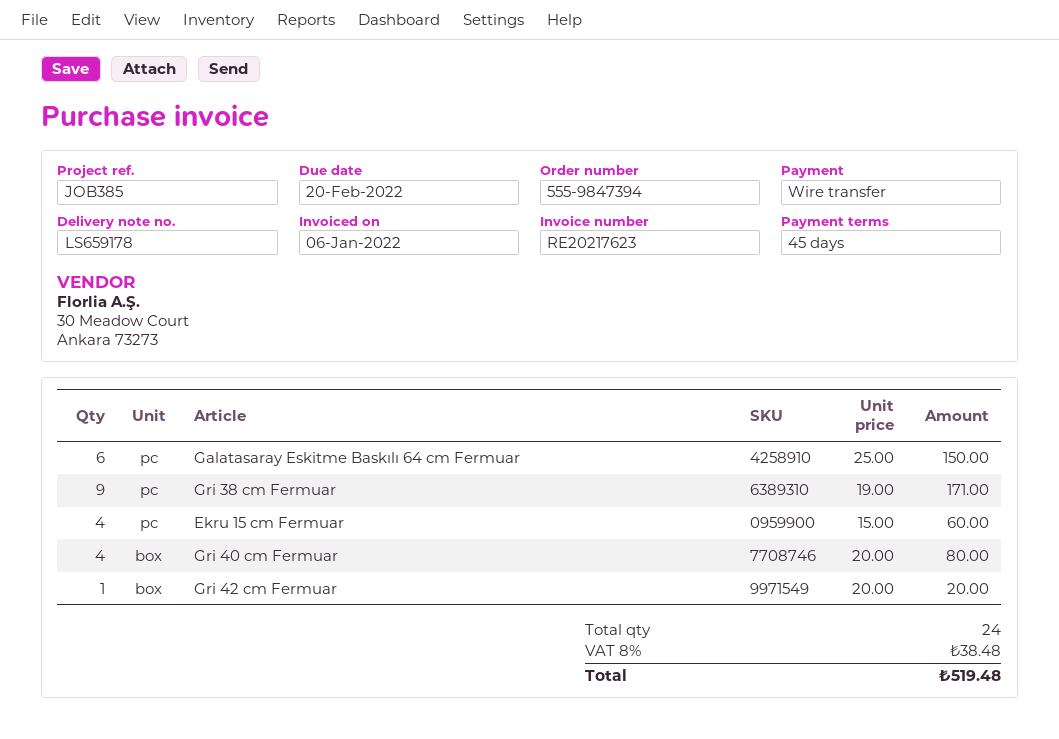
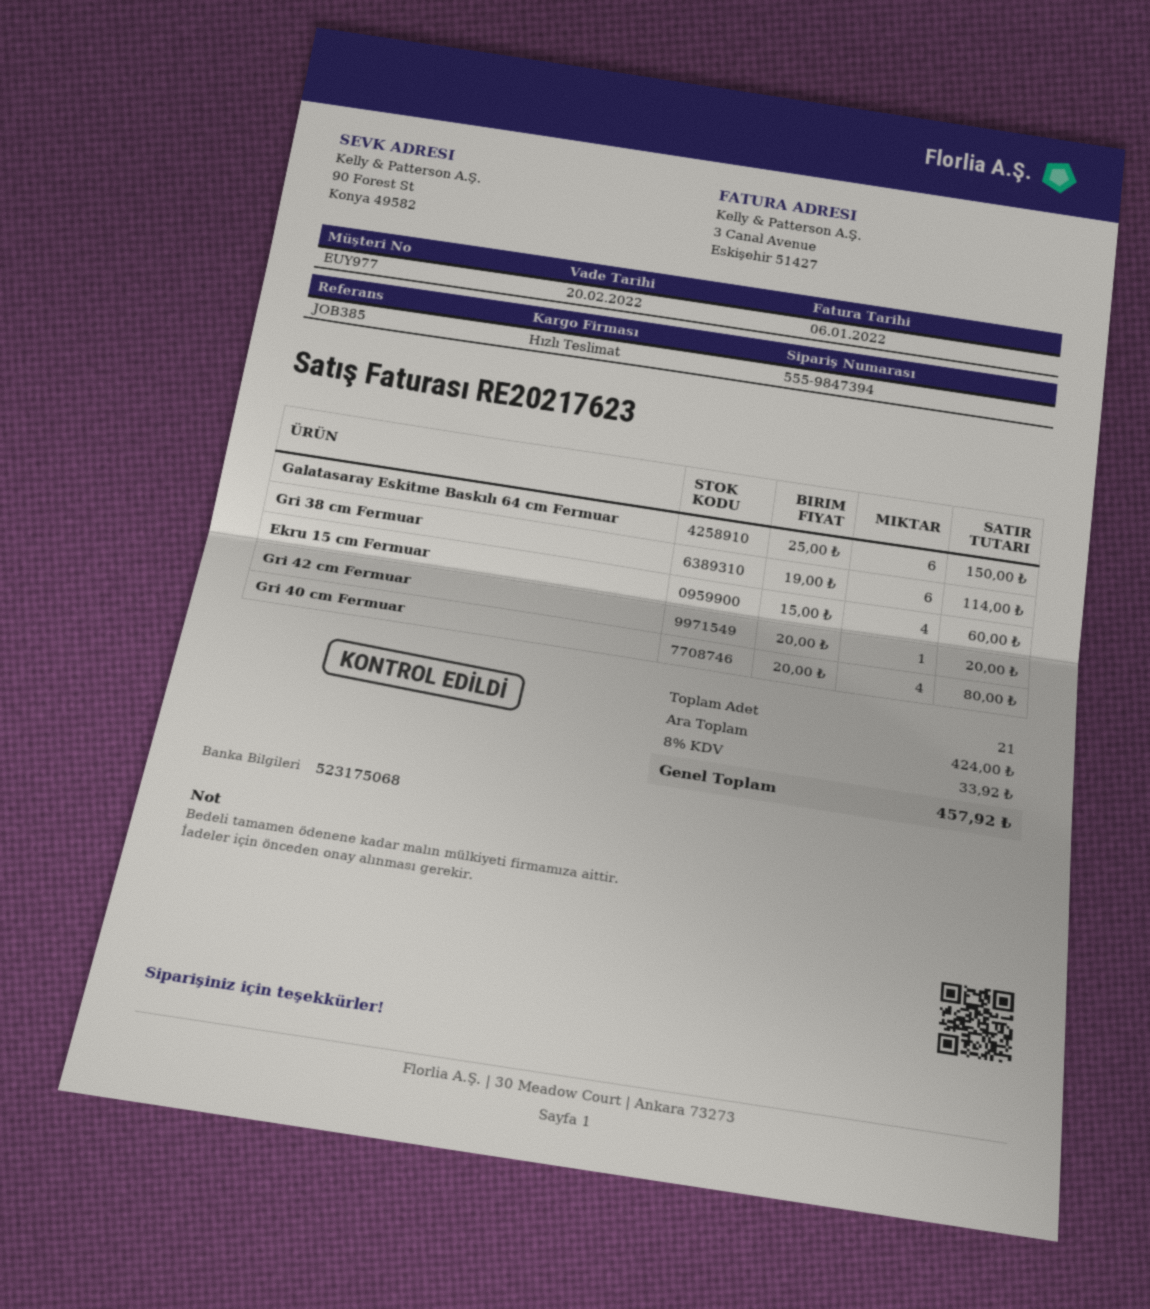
Gri 38 cm Fermuar: 9 x 19.00 = 171.00 -> 6 x 19.00 = 114.00
total quantity: 24 -> 21
tax: 8% = 38.48 -> 8% = 33.92
total: 519.48 -> 457.92

